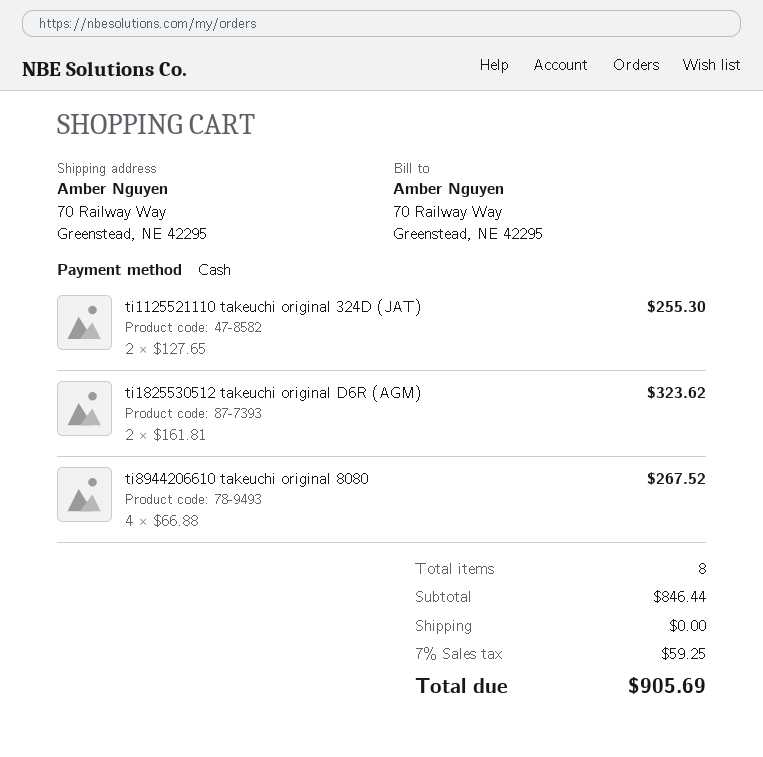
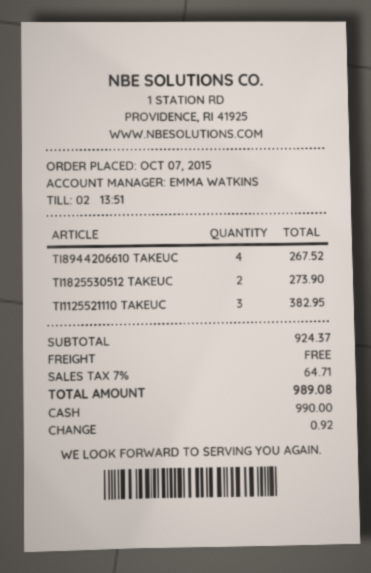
ti1125521110 takeuchi original 324D (JAT): 2 for 255.30 -> 3 for 382.95
ti1825530512 takeuchi original D6R (AGM): 2 for 323.62 -> 2 for 273.90
subtotal: 846.44 -> 924.37
tax: 7% = 59.25 -> 7% = 64.71
total: 905.69 -> 989.08

